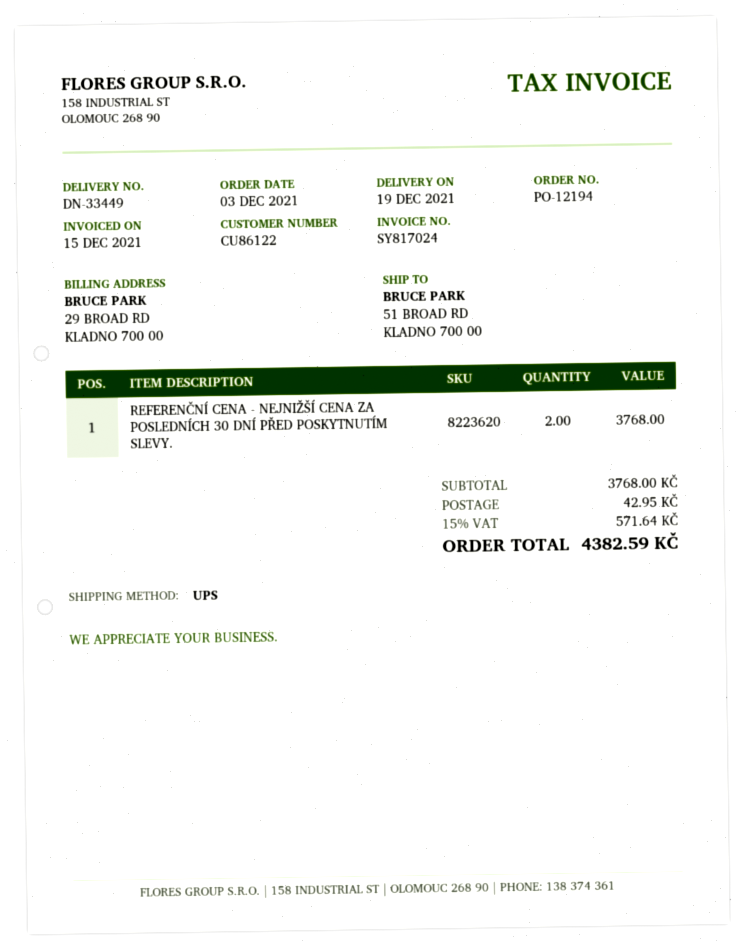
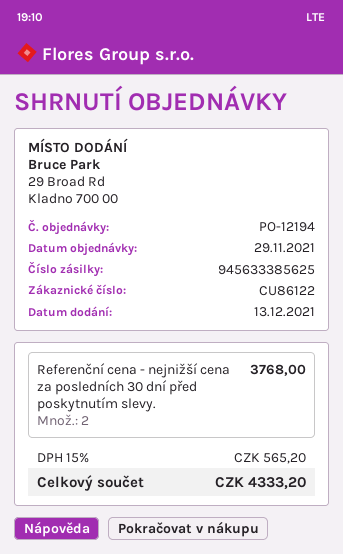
order date: 2021-12-03 -> 2021-11-29
delivery date: 2021-12-19 -> 2021-12-13
ship to: 51 BROAD RD, KLADNO 700 00 -> 29 Broad Rd, Kladno 700 00
shipping: 42.95 -> none
tax: 15% = 571.64 -> 15% = 565.20
total: 4382.59 -> 4333.20

